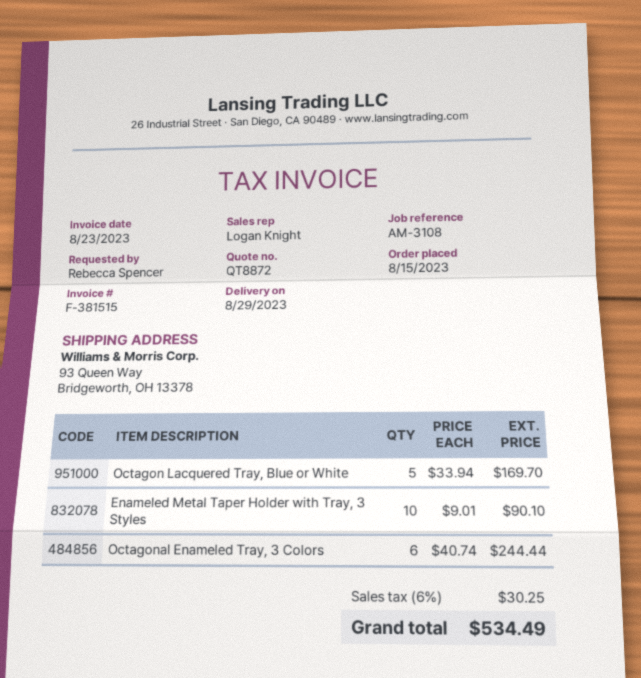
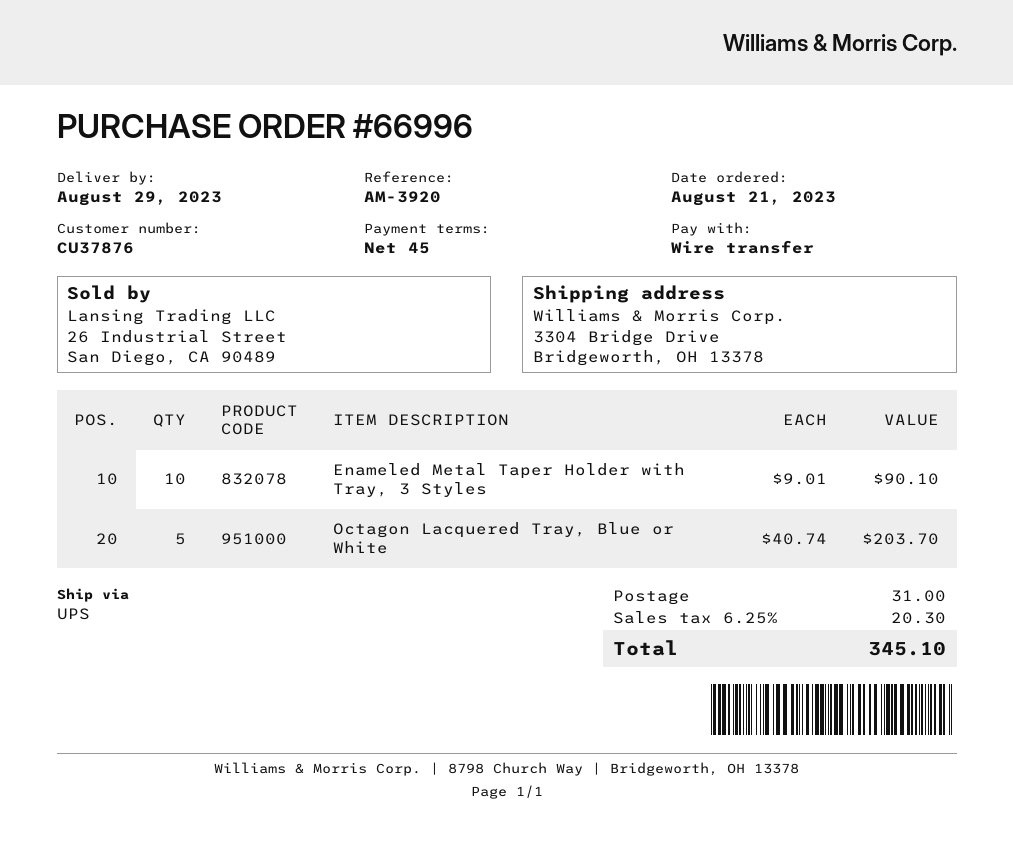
order date: 2023-08-15 -> 2023-08-21
reference: AM-3108 -> AM-3920
ship to: 93 Queen Way, Bridgeworth, OH 13378 -> 3304 Bridge Drive, Bridgeworth, OH 13378
Octagon Lacquered Tray, Blue or White: 5 x 33.94 = 169.70 -> 5 x 40.74 = 203.70
Octagonal Enameled Tray, 3 Colors: 6 x 40.74 = 244.44 -> none
shipping: none -> 31.00
tax: 6% = 30.25 -> 6.25% = 20.30
total: 534.49 -> 345.10

